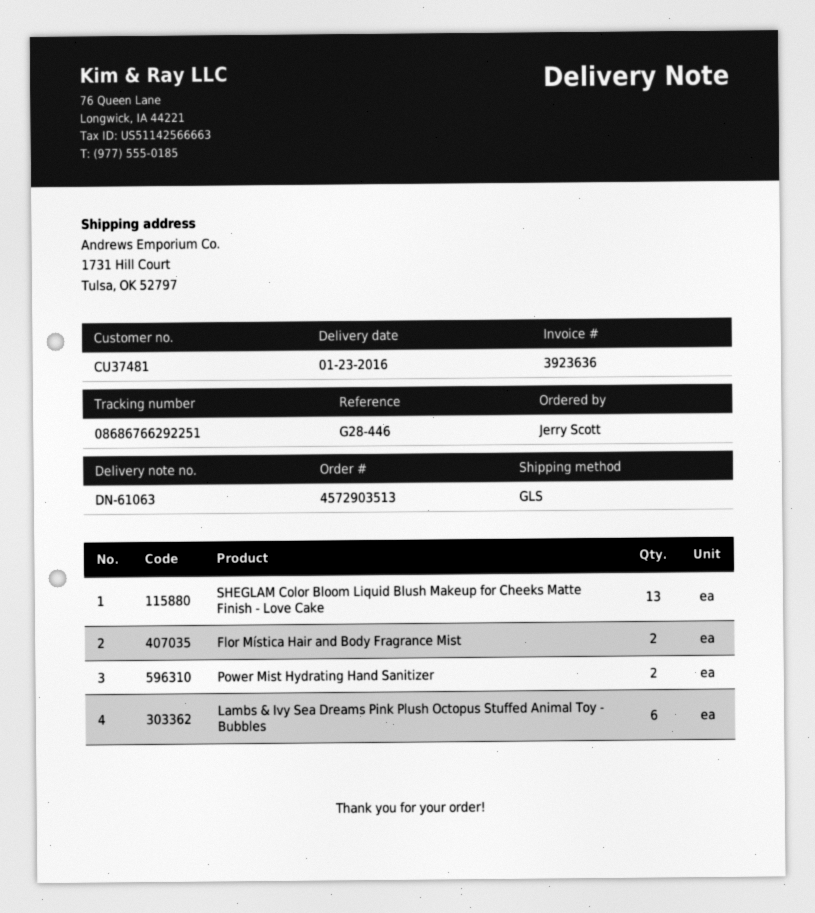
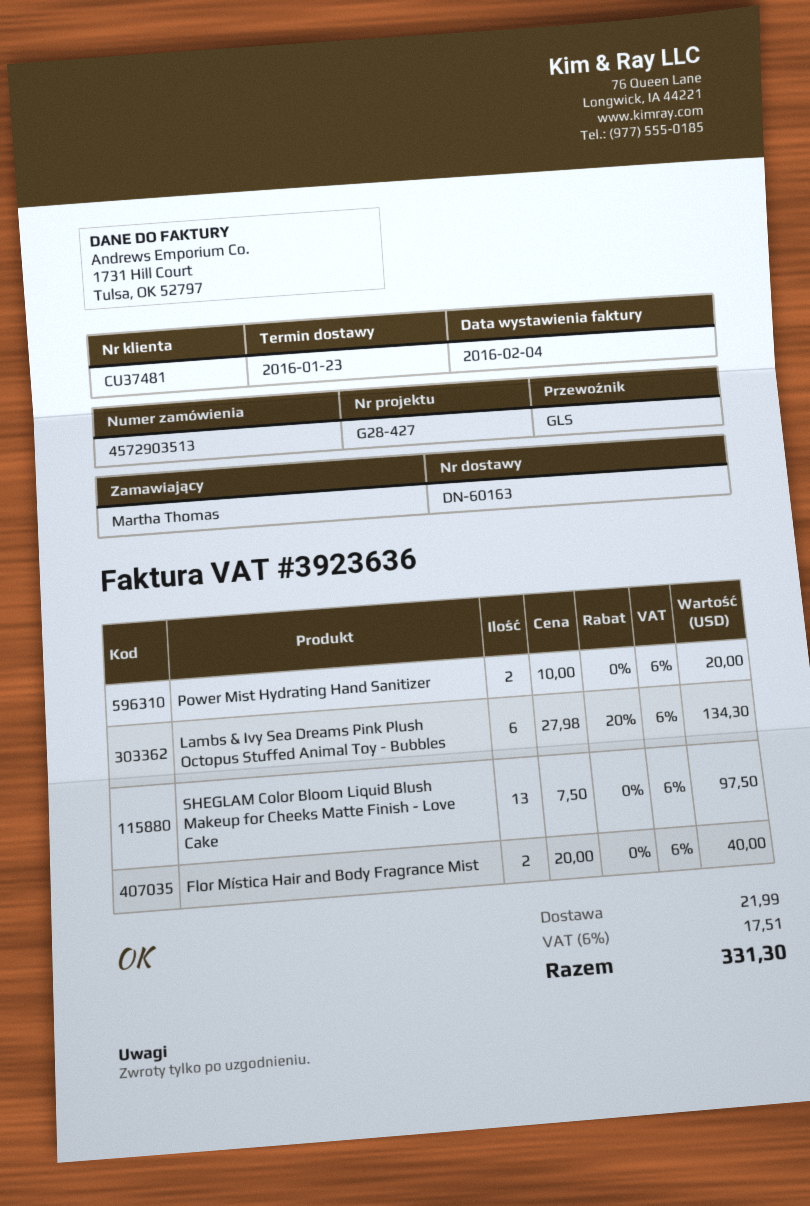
delivery note number: DN-61063 -> DN-60163
reference: G28-446 -> G28-427
ordered by: Jerry Scott -> Martha Thomas

